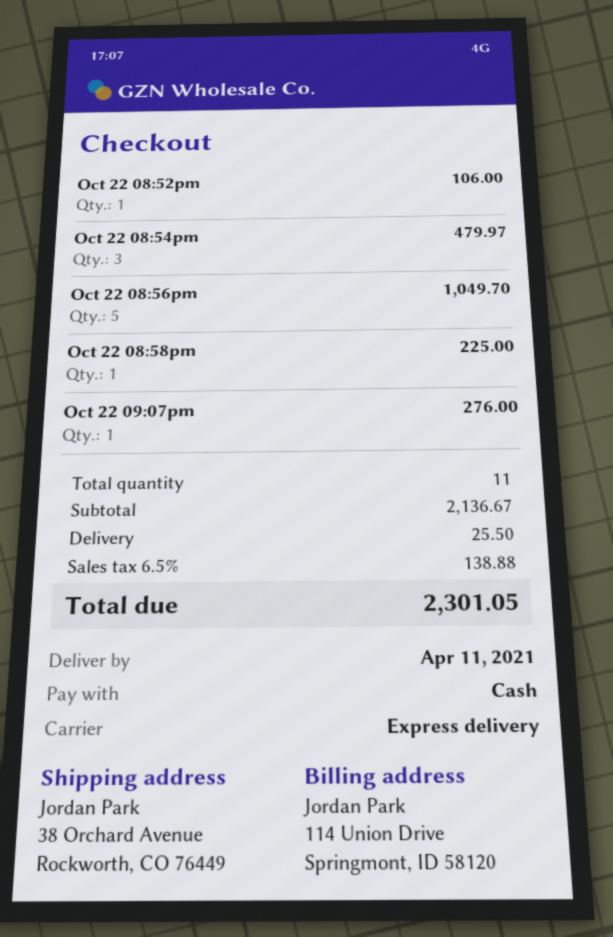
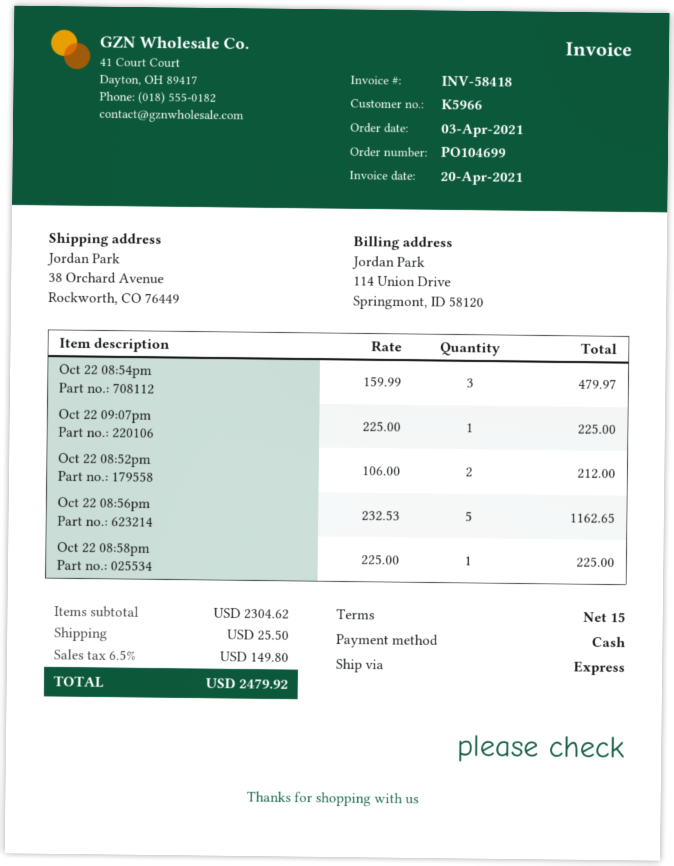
Oct 22 08:52pm: 1 for 106.00 -> 2 for 212.00
Oct 22 08:56pm: 5 for 1049.70 -> 5 for 1162.65
Oct 22 09:07pm: 1 for 276.00 -> 1 for 225.00
subtotal: 2136.67 -> 2304.62
tax: 6.5% = 138.88 -> 6.5% = 149.80
total: 2301.05 -> 2479.92

